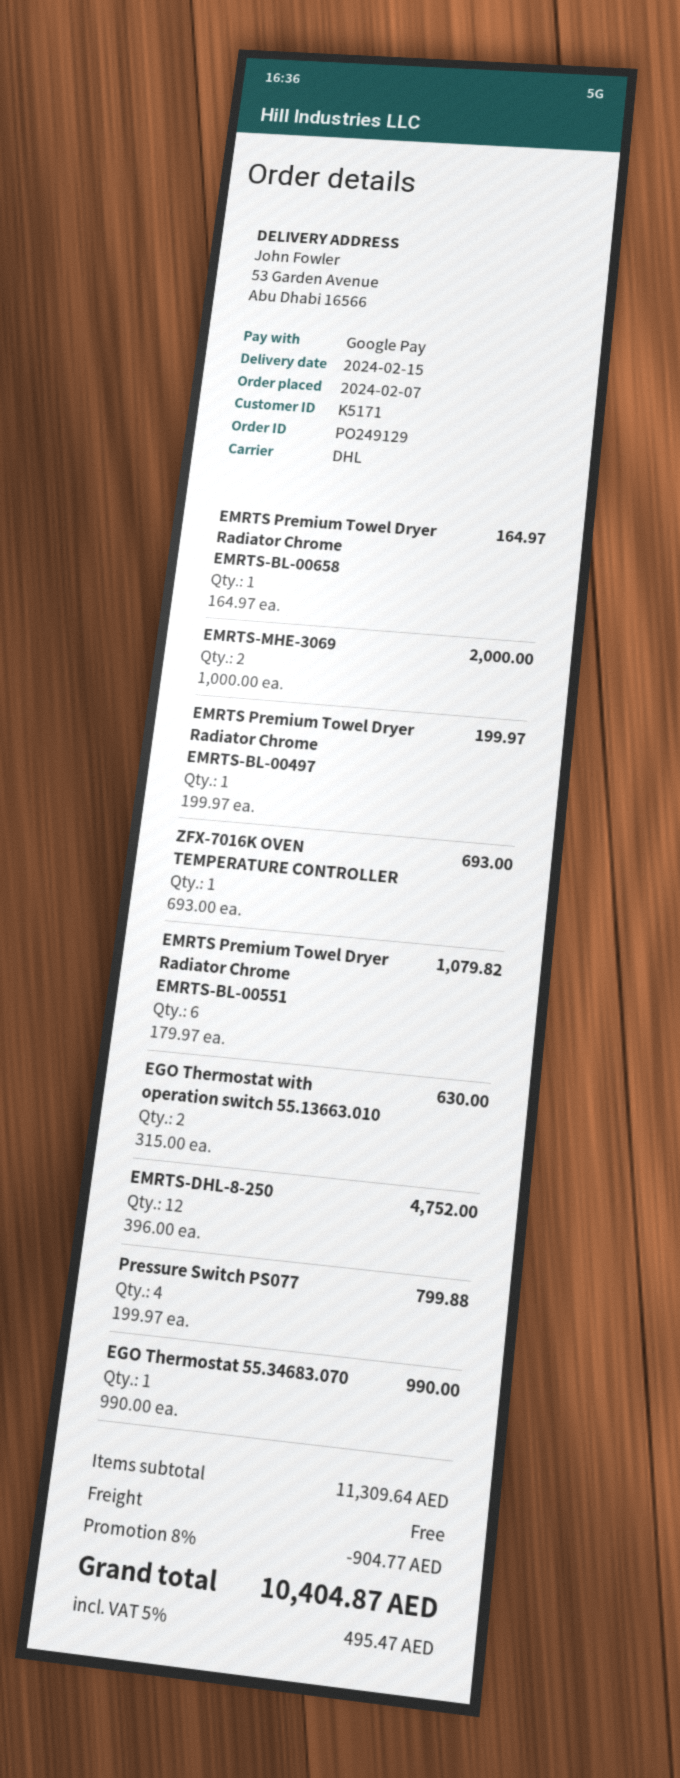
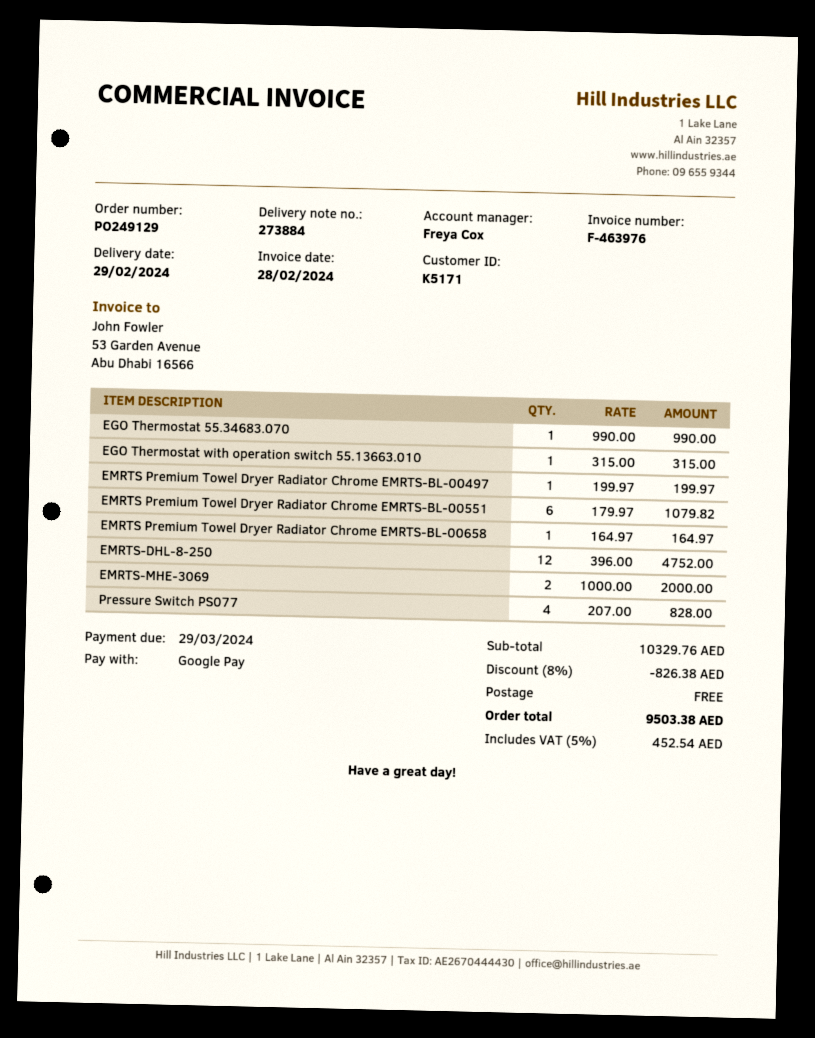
delivery date: 2024-02-15 -> 2024-02-29
ZFX-7016K OVEN TEMPERATURE CONTROLLER: 1 x 693.00 = 693.00 -> none
EGO Thermostat with operation switch 55.13663.010: 2 x 315.00 = 630.00 -> 1 x 315.00 = 315.00
Pressure Switch PS077: 4 x 199.97 = 799.88 -> 4 x 207.00 = 828.00
subtotal: 11309.64 -> 10329.76
discount: 8% = 904.77 -> 8% = 826.38
tax: 5% = 495.47 -> 5% = 452.54
total: 10404.87 -> 9503.38

